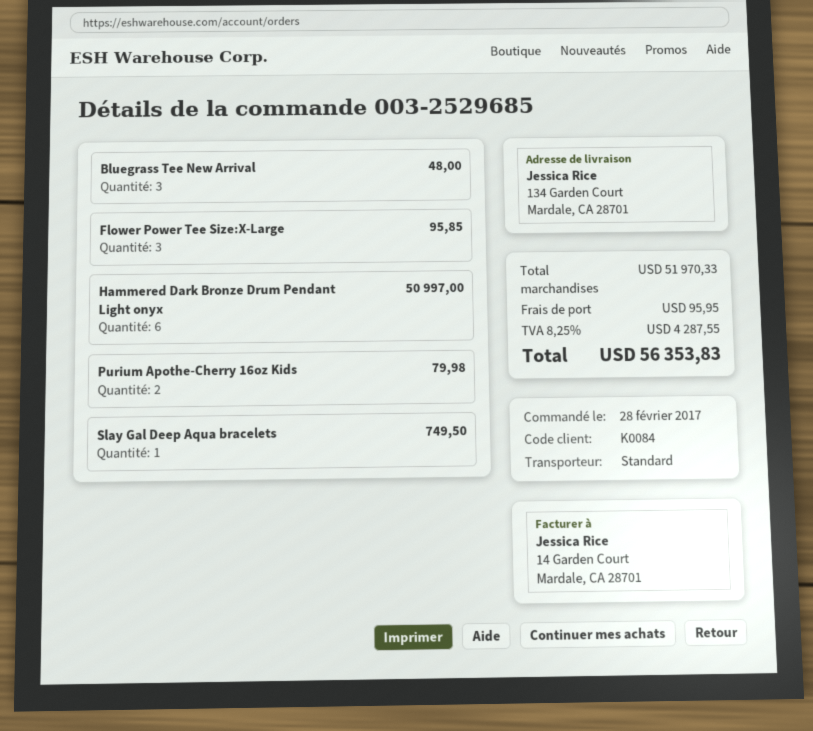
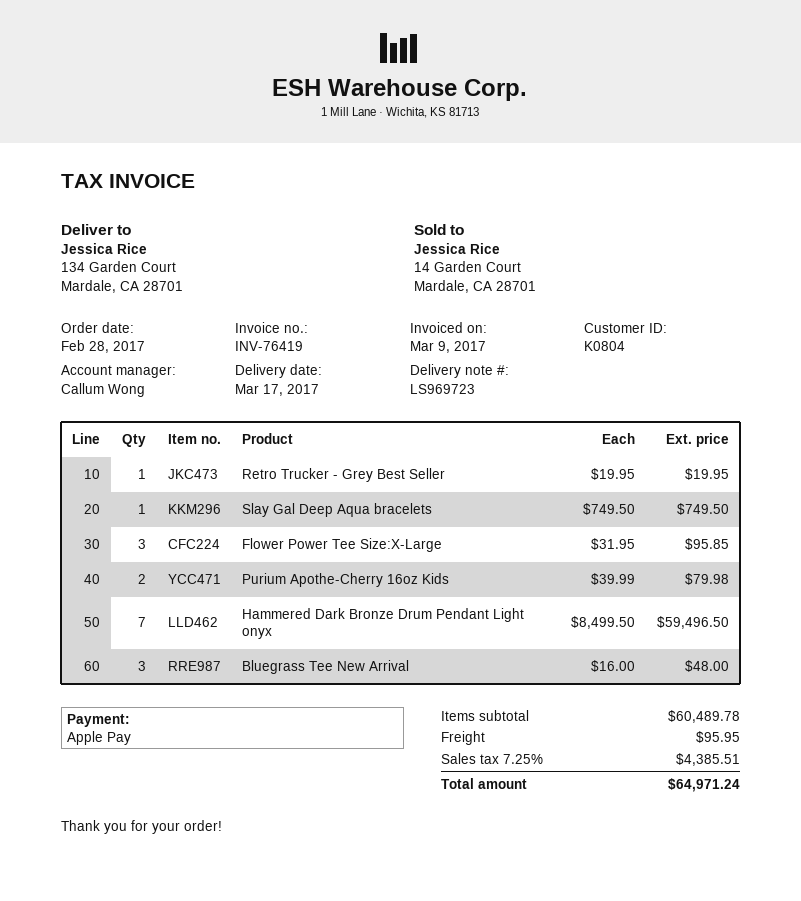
customer number: K0084 -> K0804
Hammered Dark Bronze Drum Pendant Light onyx: 6 for 50997.00 -> 7 for 59496.50
Retro Trucker - Grey Best Seller: none -> 1 for 19.95
subtotal: 51970.33 -> 60489.78
tax: 8.25% = 4287.55 -> 7.25% = 4385.51
total: 56353.83 -> 64971.24

